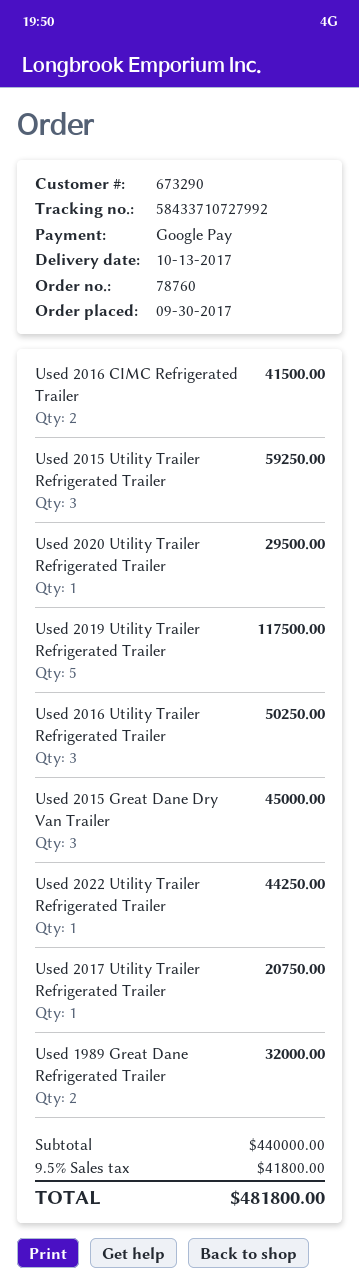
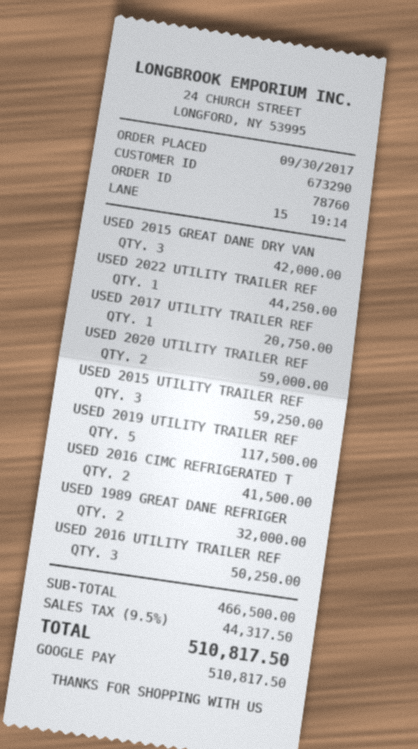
Used 2020 Utility Trailer Refrigerated Trailer: 1 for 29500.00 -> 2 for 59000.00
Used 2015 Great Dane Dry Van Trailer: 3 for 45000.00 -> 3 for 42000.00
subtotal: 440000.00 -> 466500.00
tax: 9.5% = 41800.00 -> 9.5% = 44317.50
total: 481800.00 -> 510817.50

